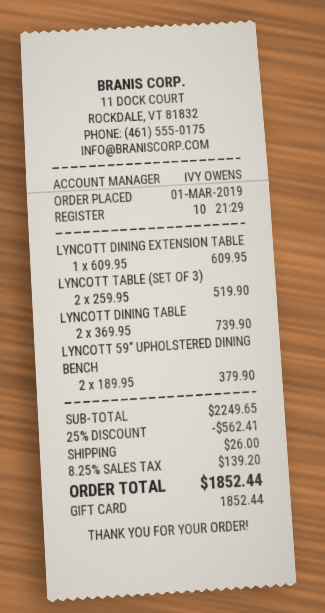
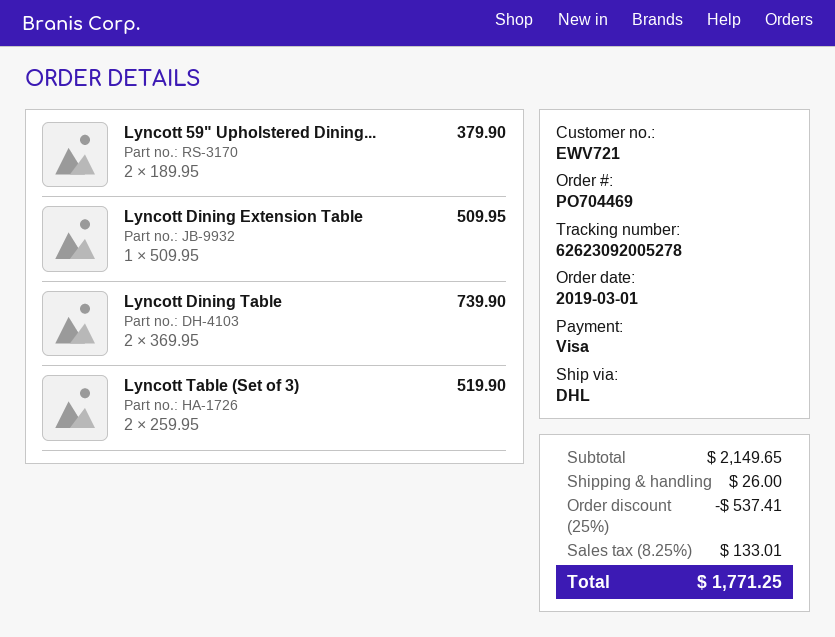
payment method: gift card -> Visa
LYNCOTT DINING EXTENSION TABLE: 1 x 609.95 = 609.95 -> 1 x 509.95 = 509.95
subtotal: 2249.65 -> 2149.65
discount: 25% = 562.41 -> 25% = 537.41
tax: 8.25% = 139.20 -> 8.25% = 133.01
total: 1852.44 -> 1771.25

